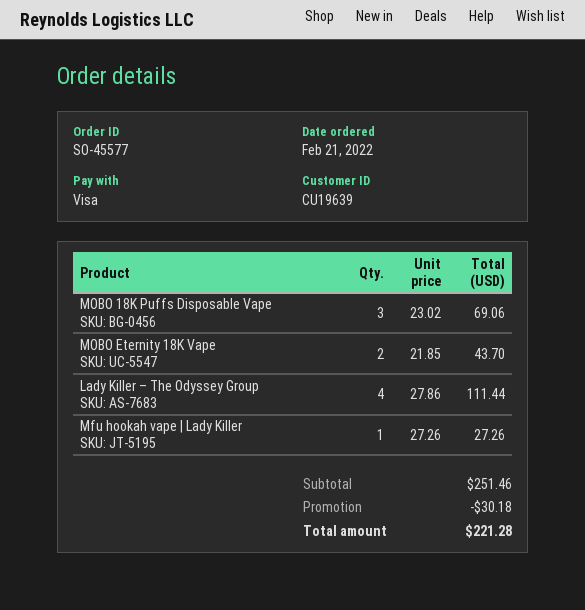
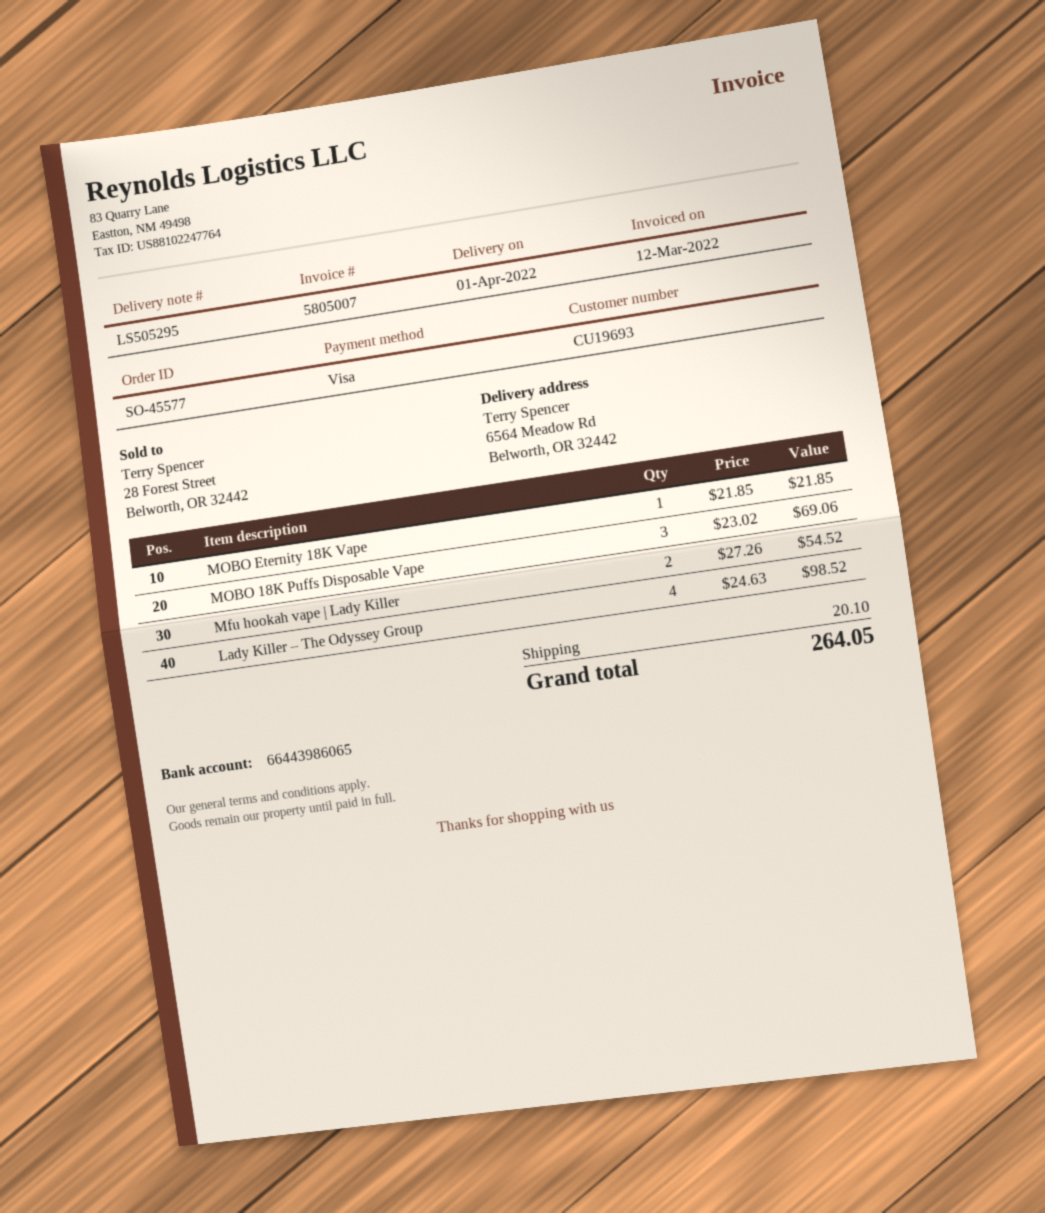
customer number: CU19639 -> CU19693
MOBO Eternity 18K Vape: 2 x 21.85 = 43.70 -> 1 x 21.85 = 21.85
Lady Killer – The Odyssey Group: 4 x 27.86 = 111.44 -> 4 x 24.63 = 98.52
Mfu hookah vape | Lady Killer: 1 x 27.26 = 27.26 -> 2 x 27.26 = 54.52
discount: 30.18 -> none
shipping: none -> 20.10
total: 221.28 -> 264.05

